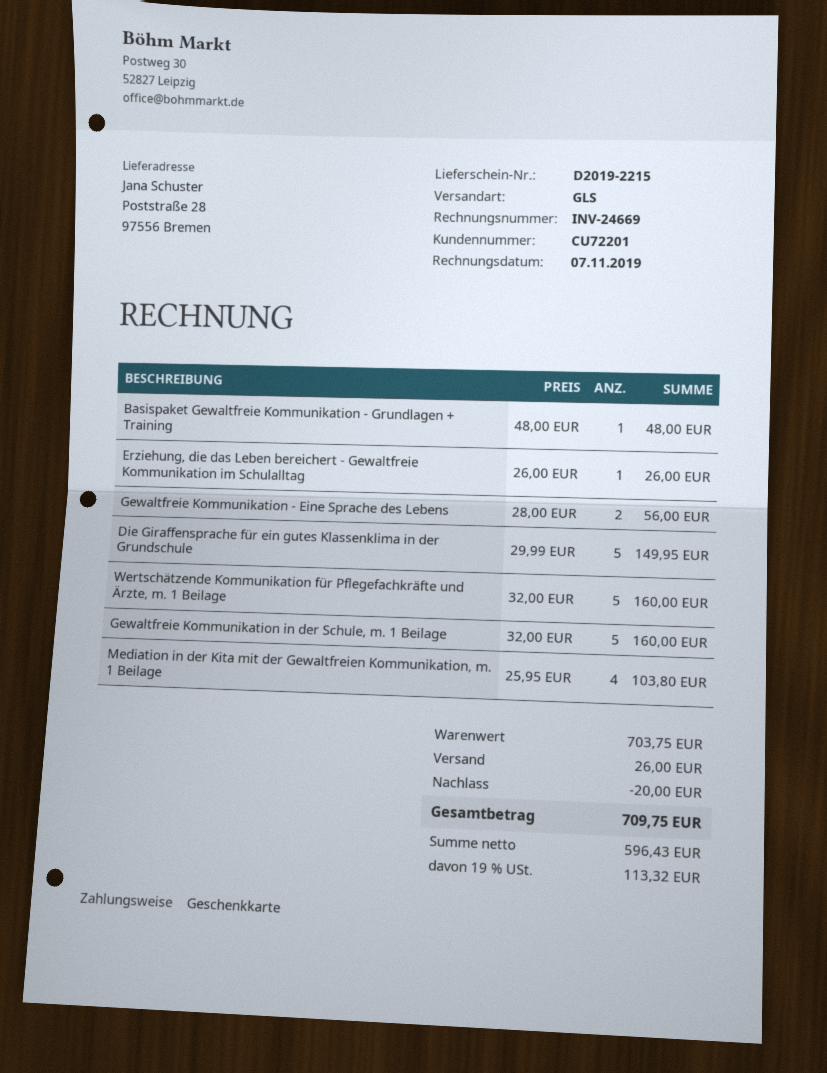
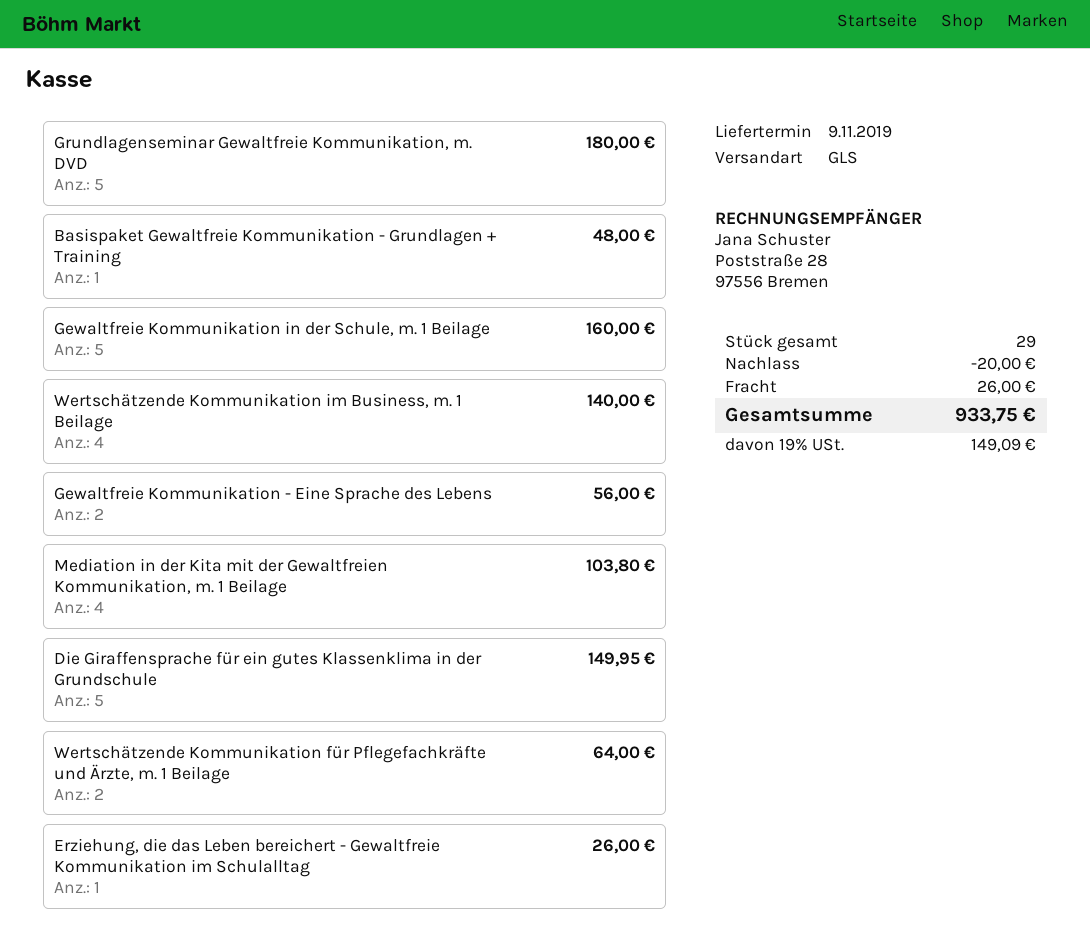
Wertschätzende Kommunikation für Pflegefachkräfte und Ärzte, m. 1 Beilage: 5 for 160.00 -> 2 for 64.00
Grundlagenseminar Gewaltfreie Kommunikation, m. DVD: none -> 5 for 180.00
Wertschätzende Kommunikation im Business, m. 1 Beilage: none -> 4 for 140.00
tax: 19% = 113.32 -> 19% = 149.09
total: 709.75 -> 933.75

